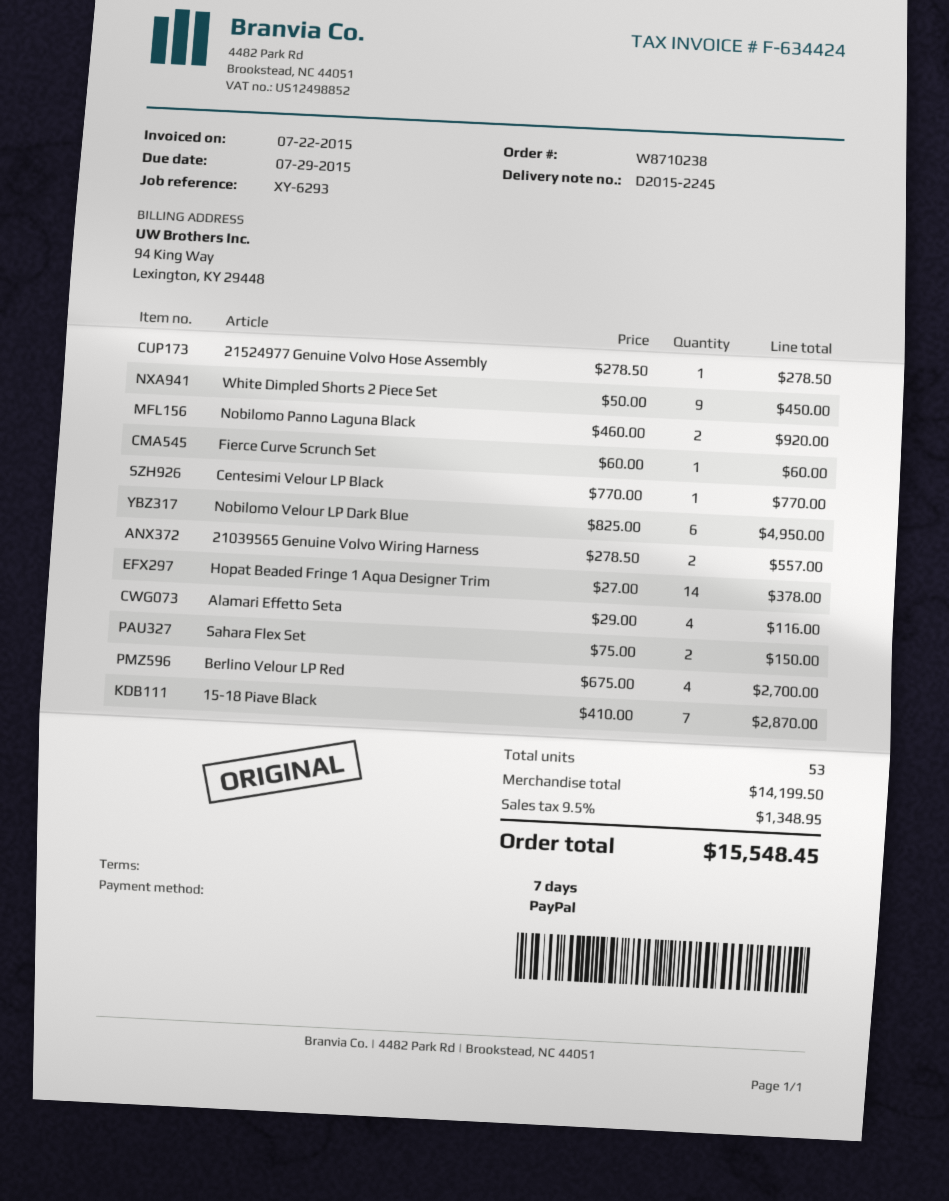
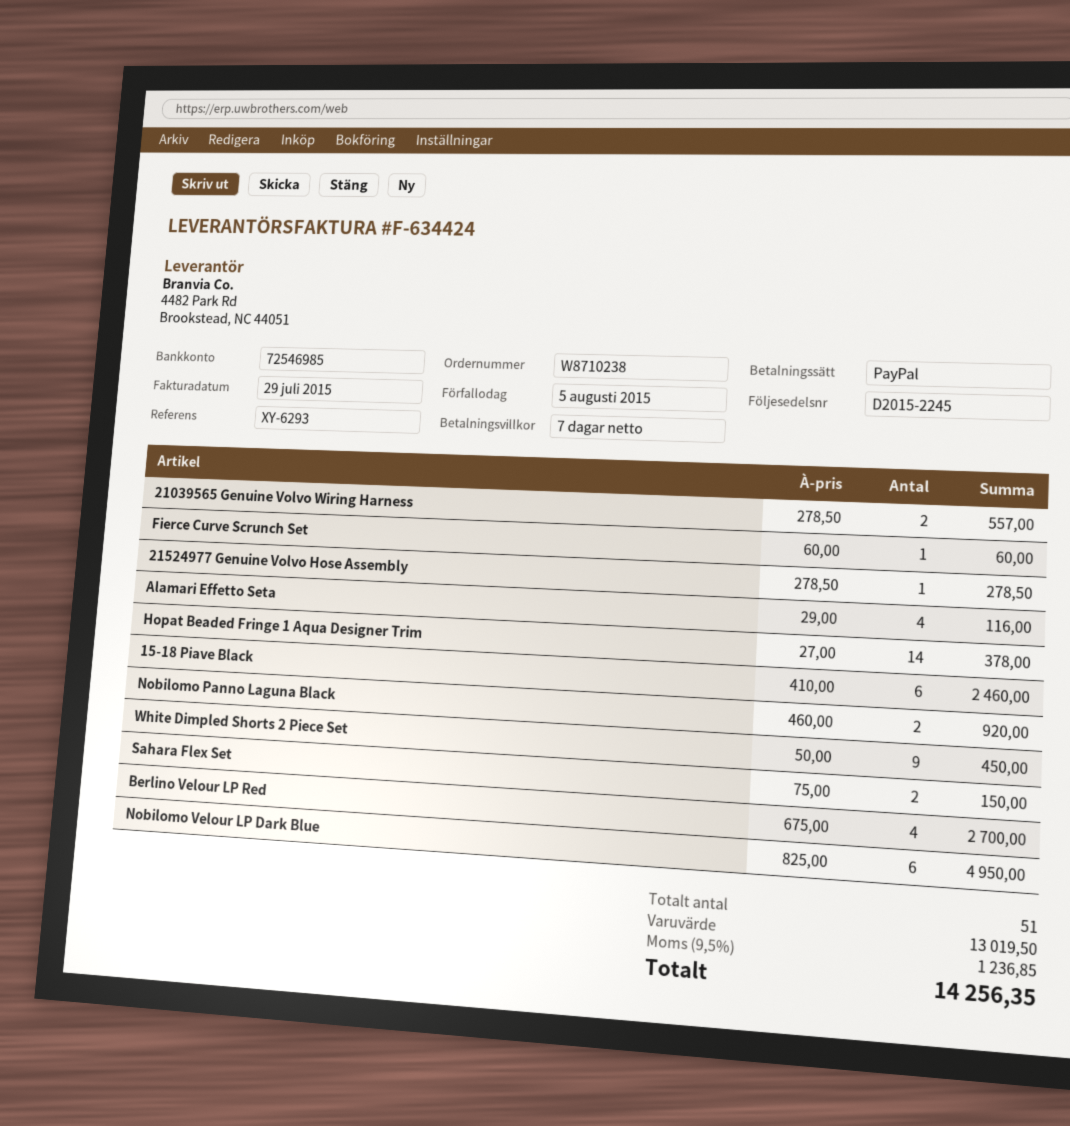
invoice date: 2015-07-22 -> 2015-07-29
due date: 2015-07-29 -> 2015-08-05
Centesimi Velour LP Black: 1 x 770.00 = 770.00 -> none
15-18 Piave Black: 7 x 410.00 = 2870.00 -> 6 x 410.00 = 2460.00
total quantity: 53 -> 51
subtotal: 14199.50 -> 13019.50
tax: 9.5% = 1348.95 -> 9.5% = 1236.85
total: 15548.45 -> 14256.35

